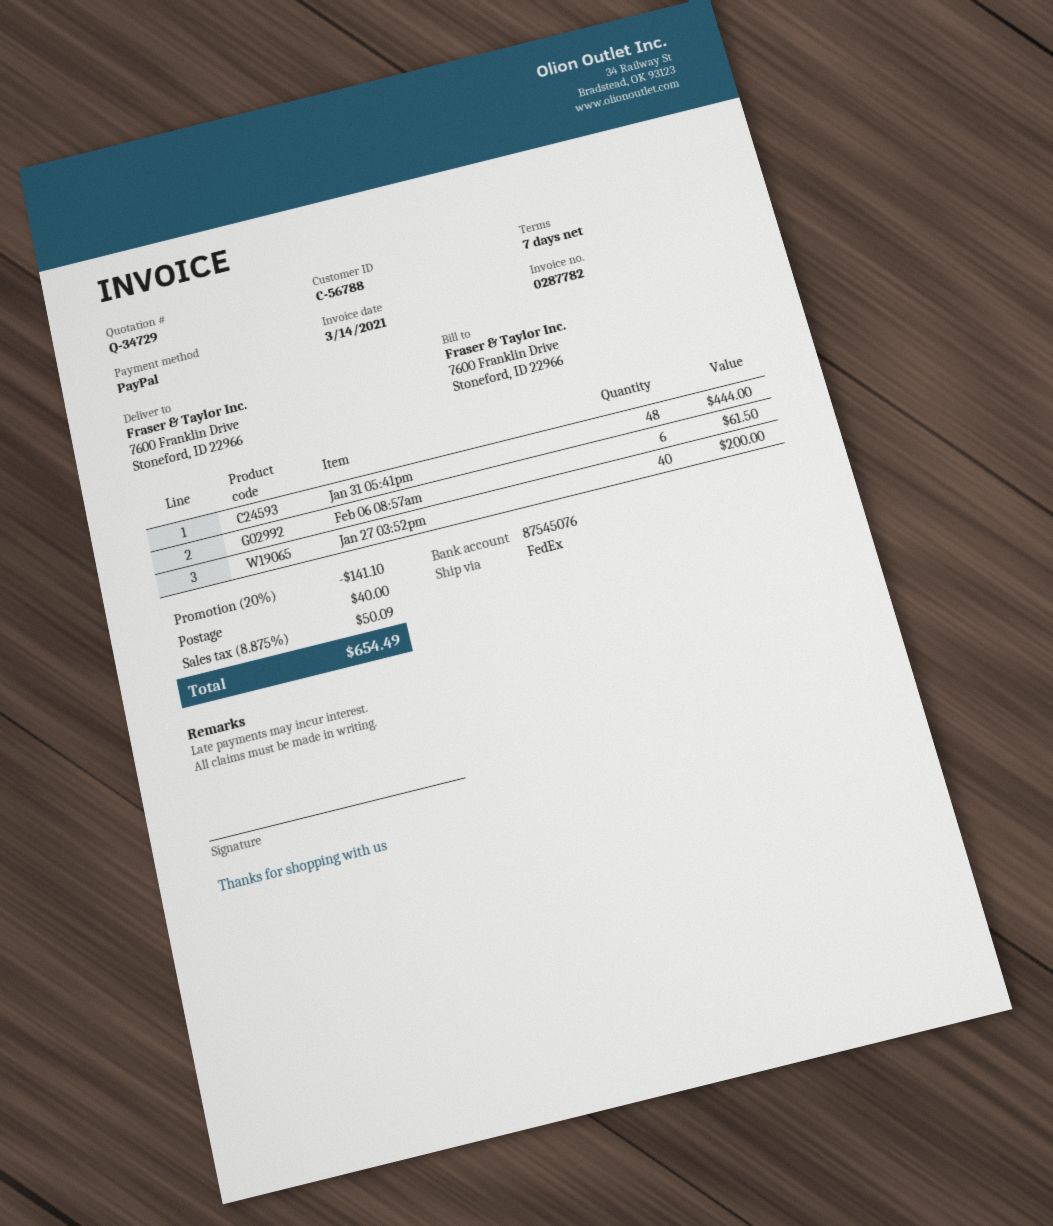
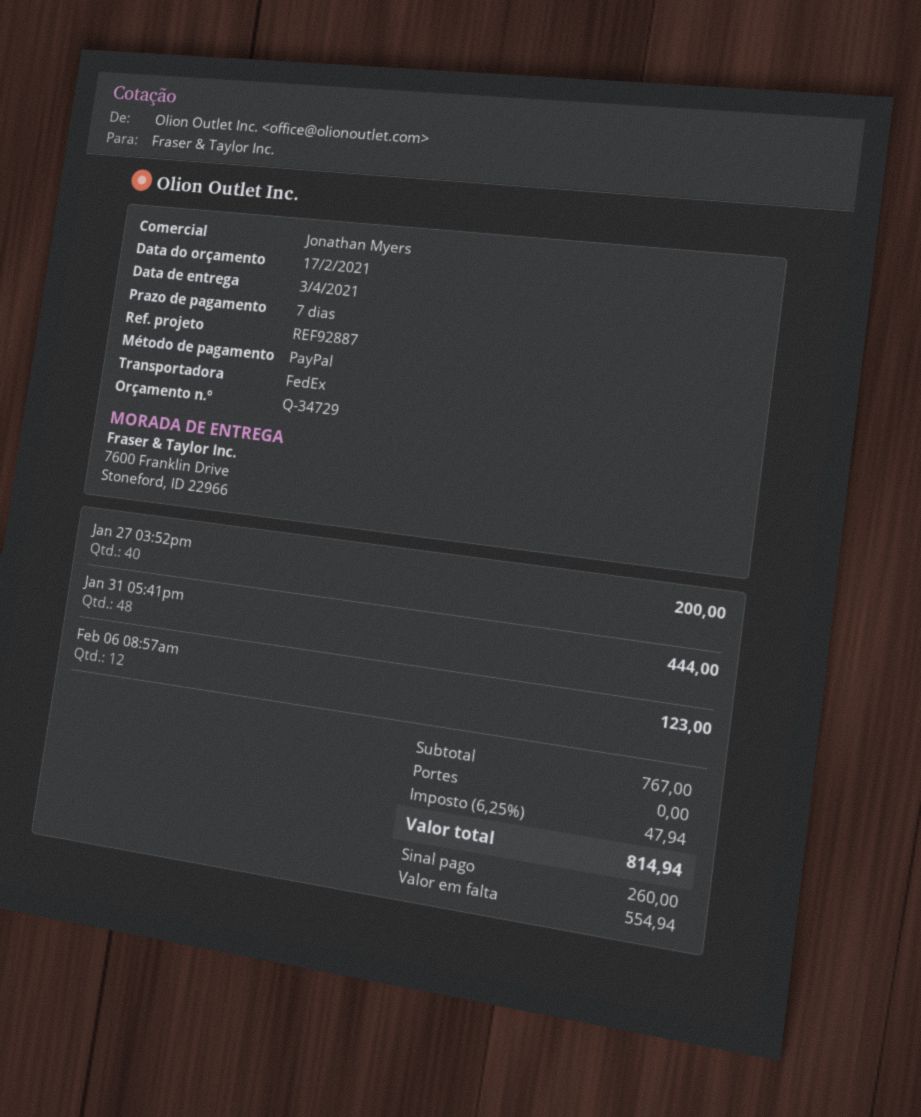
Feb 06 08:57am: 6 for 61.50 -> 12 for 123.00
discount: 20% = 141.10 -> none
shipping: 40.00 -> 0.00
tax: 8.875% = 50.09 -> 6.25% = 47.94
total: 654.49 -> 814.94

